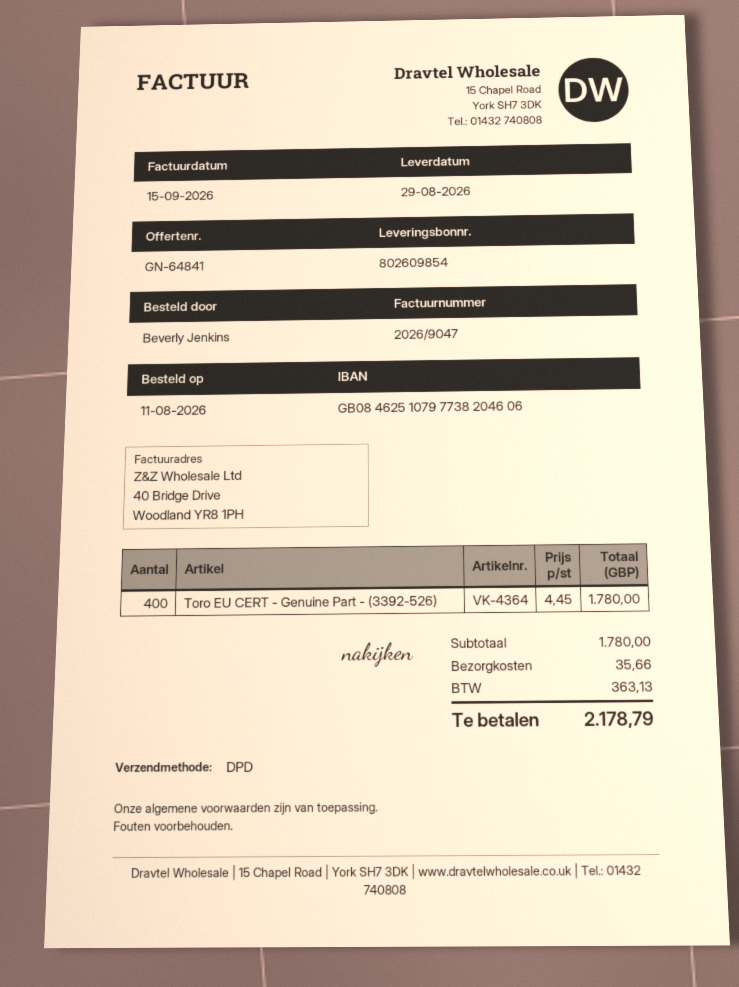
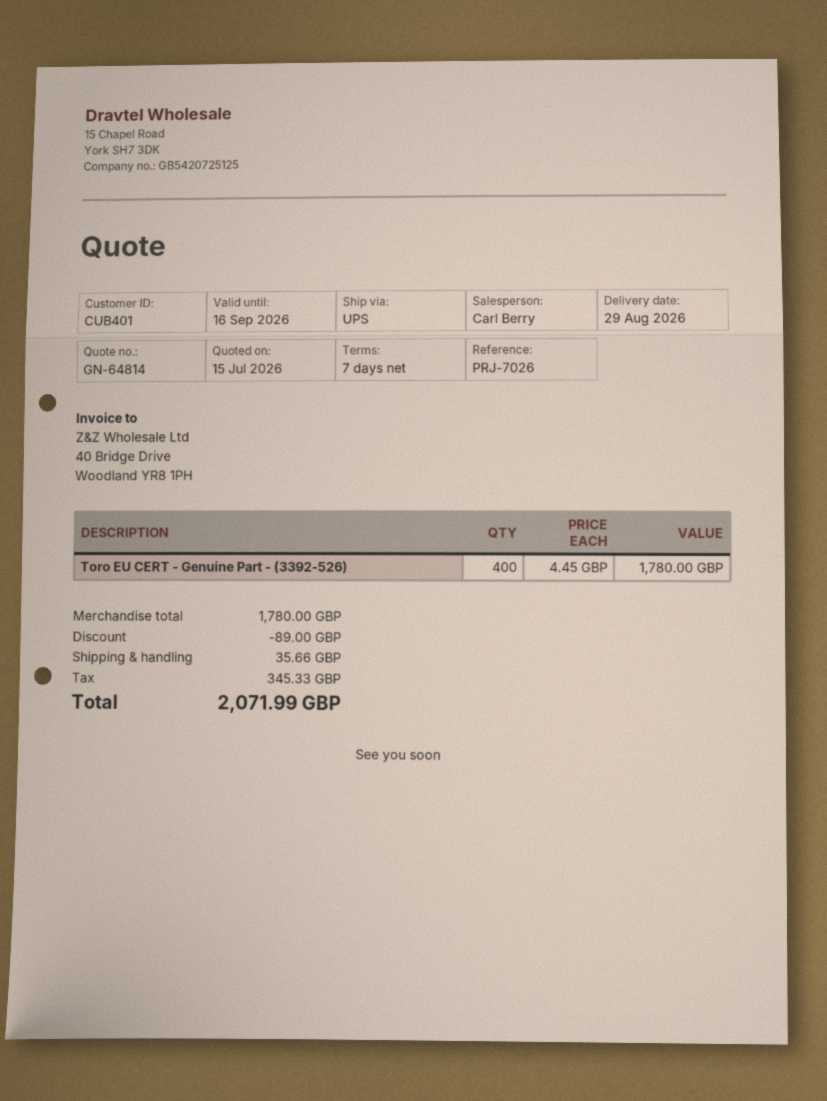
quote number: GN-64841 -> GN-64814
shipping method: DPD -> UPS
discount: none -> 89.00
tax: 363.13 -> 345.33
total: 2178.79 -> 2071.99

